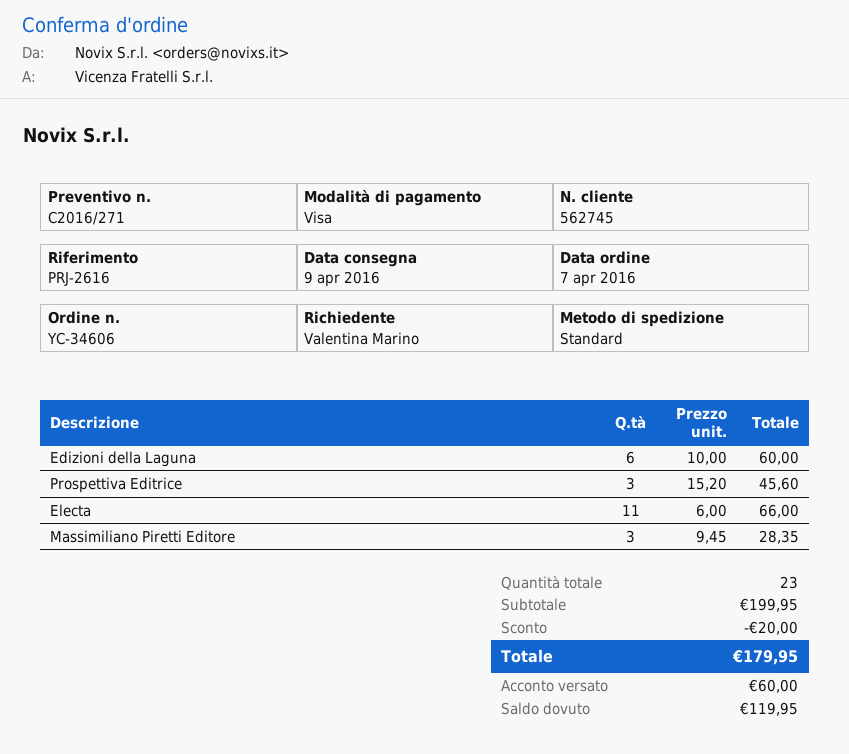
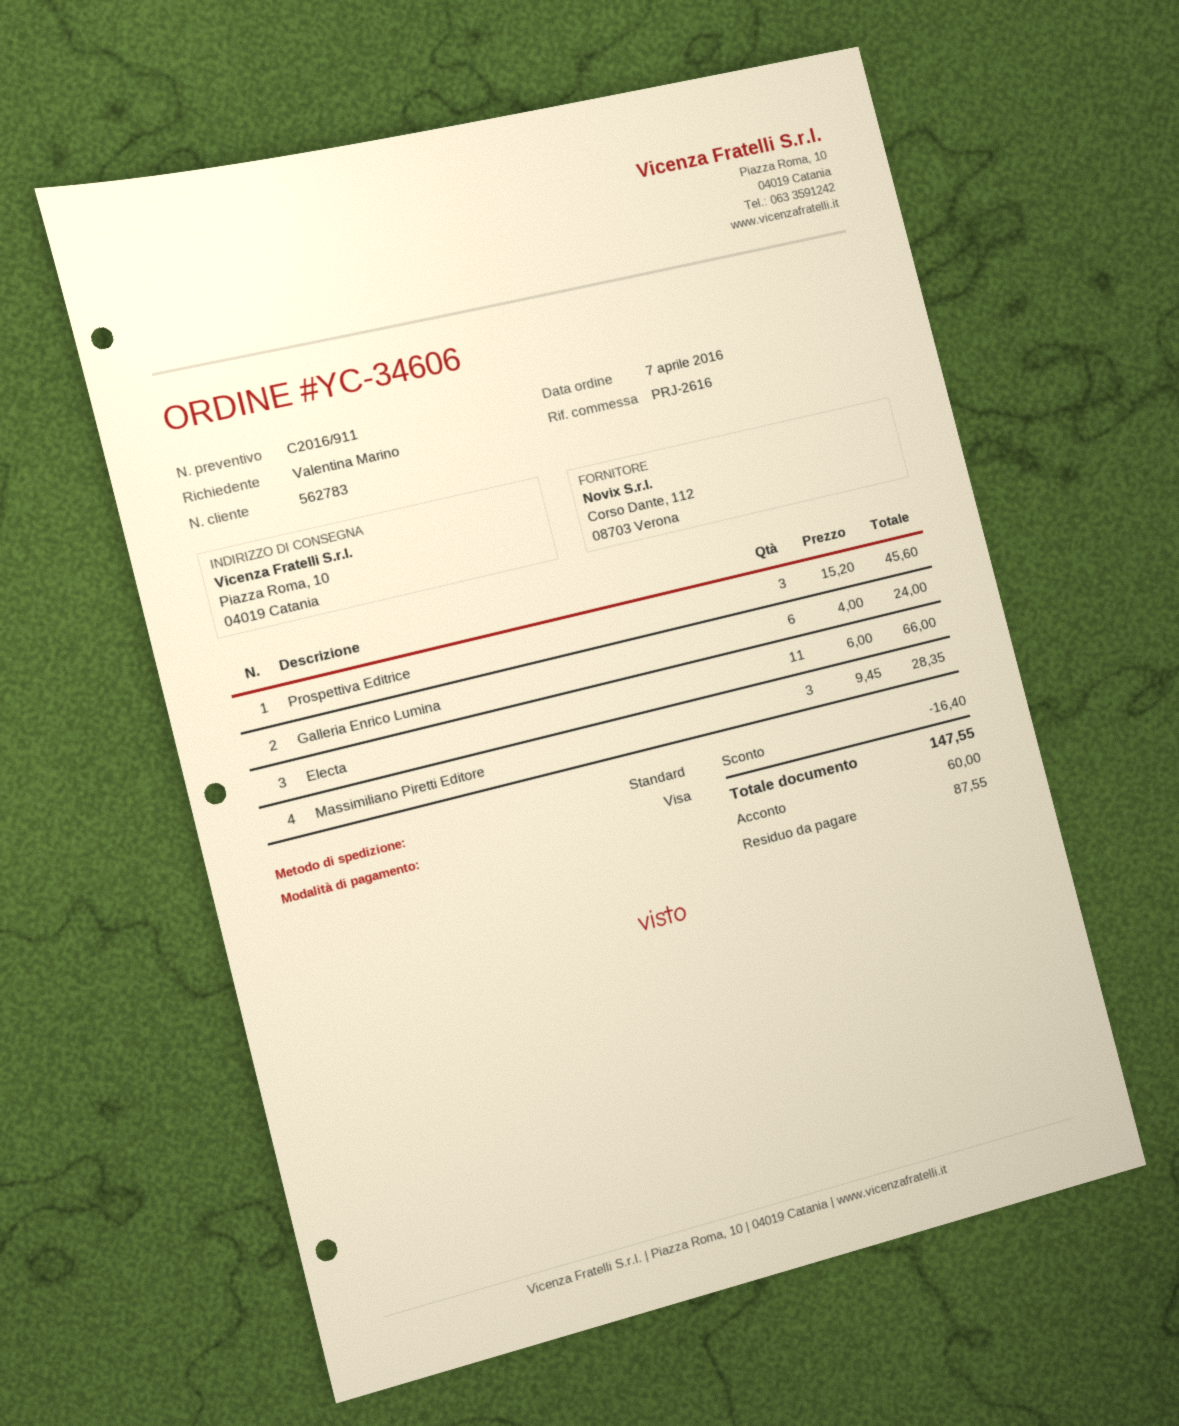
quote number: C2016/271 -> C2016/911
customer number: 562745 -> 562783
Edizioni della Laguna: 6 x 10.00 = 60.00 -> none
Galleria Enrico Lumina: none -> 6 x 4.00 = 24.00
discount: 20.00 -> 16.40
total: 179.95 -> 147.55
balance: 119.95 -> 87.55

